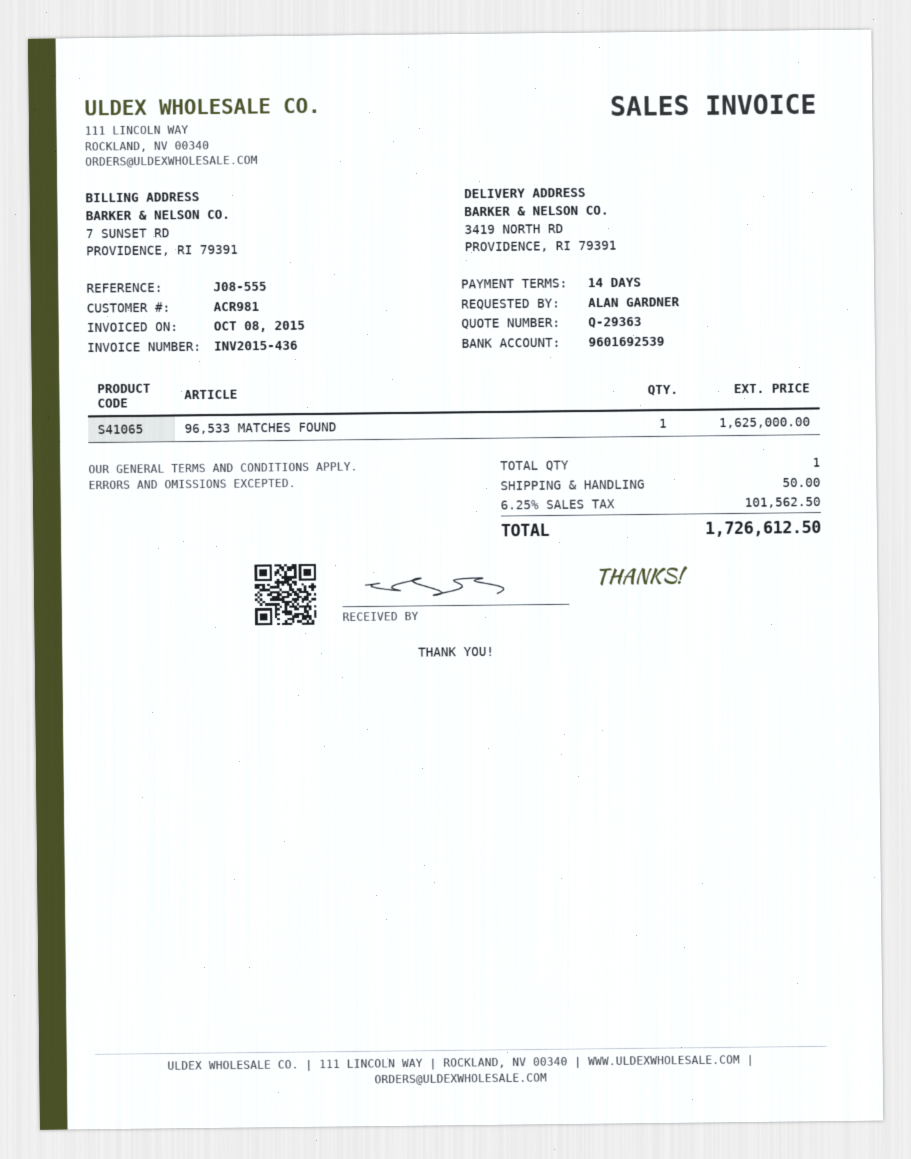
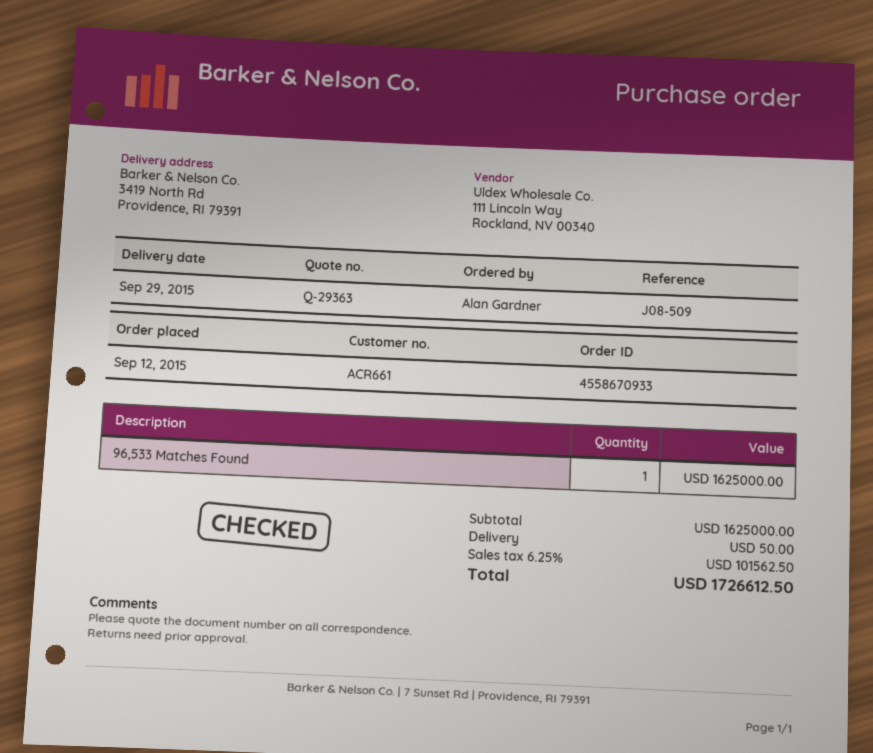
customer number: ACR981 -> ACR661
reference: J08-555 -> J08-509

